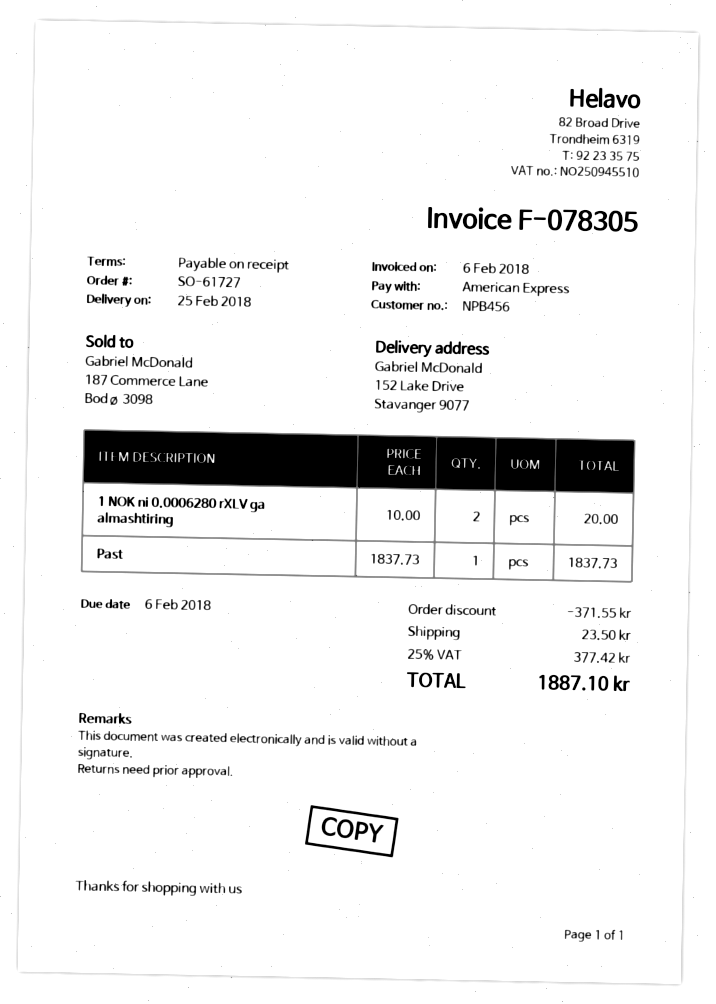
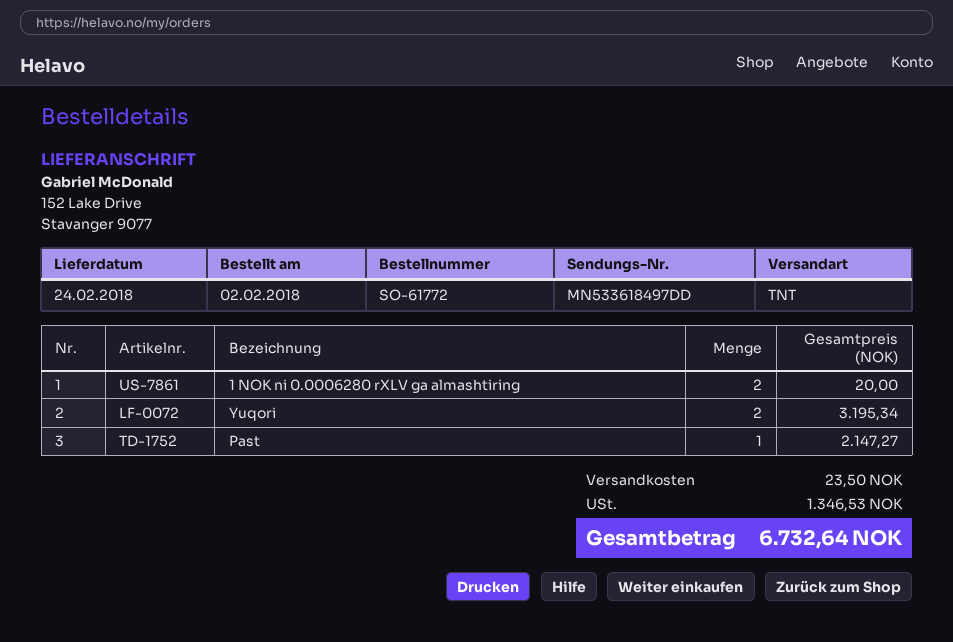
order number: SO-61727 -> SO-61772
delivery date: 2018-02-25 -> 2018-02-24
Past: 1 for 1837.73 -> 1 for 2147.27
Yuqori: none -> 2 for 3195.34
discount: 371.55 -> none
tax: 377.42 -> 1346.53
total: 1887.10 -> 6732.64

